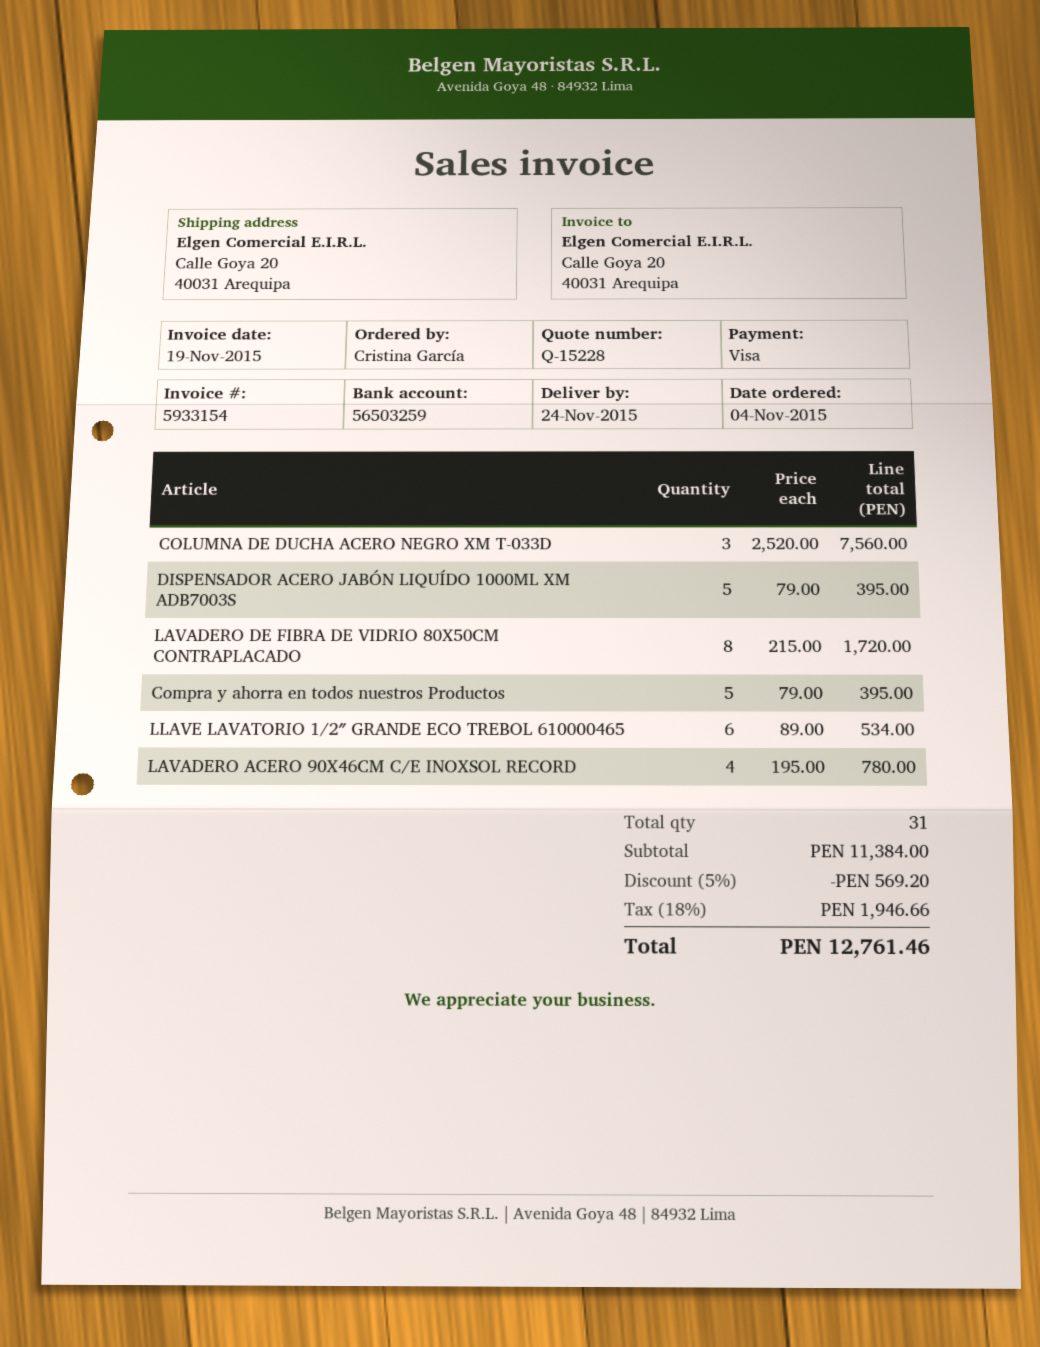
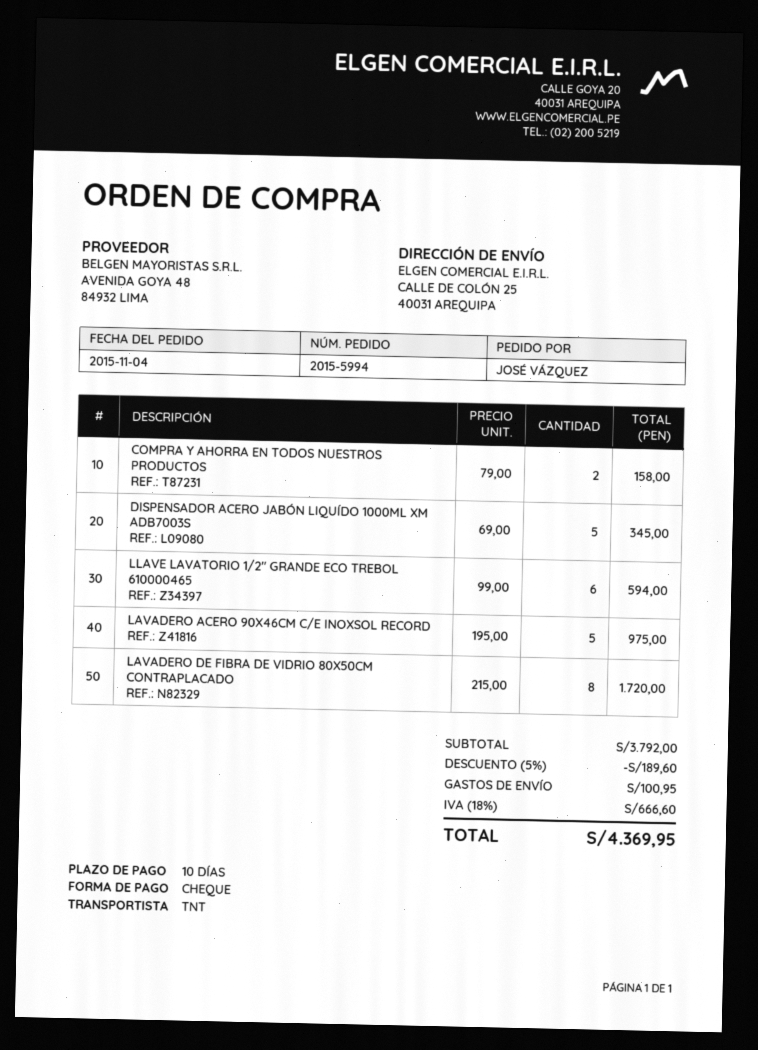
ordered by: Cristina García -> JOSÉ VÁZQUEZ
payment method: Visa -> cheque
ship to: Calle Goya 20, 40031 Arequipa -> CALLE DE COLÓN 25, 40031 AREQUIPA
COLUMNA DE DUCHA ACERO NEGRO XM T-033D: 3 x 2520.00 = 7560.00 -> none
DISPENSADOR ACERO JABÓN LIQUÍDO 1000ML XM ADB7003S: 5 x 79.00 = 395.00 -> 5 x 69.00 = 345.00
Compra y ahorra en todos nuestros Productos: 5 x 79.00 = 395.00 -> 2 x 79.00 = 158.00
LLAVE LAVATORIO 1/2″ GRANDE ECO TREBOL 610000465: 6 x 89.00 = 534.00 -> 6 x 99.00 = 594.00
LAVADERO ACERO 90X46CM C/E INOXSOL RECORD: 4 x 195.00 = 780.00 -> 5 x 195.00 = 975.00
subtotal: 11384.00 -> 3792.00
discount: 5% = 569.20 -> 5% = 189.60
shipping: none -> 100.95
tax: 18% = 1946.66 -> 18% = 666.60
total: 12761.46 -> 4369.95

